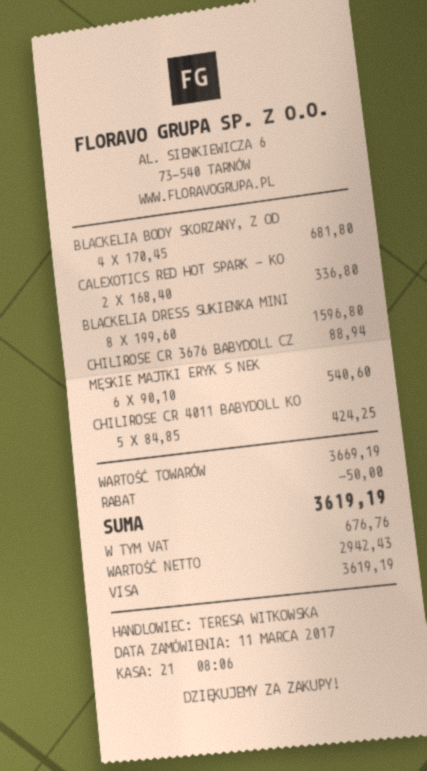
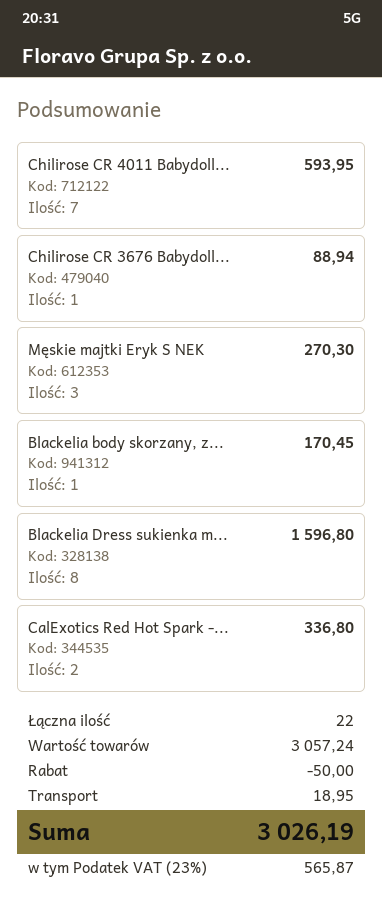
BLACKELIA BODY SKORZANY, Z OD: 4 for 681.80 -> 1 for 170.45
MĘSKIE MAJTKI ERYK S NEK: 6 for 540.60 -> 3 for 270.30
CHILIROSE CR 4011 BABYDOLL KO: 5 for 424.25 -> 7 for 593.95
subtotal: 3669.19 -> 3057.24
shipping: none -> 18.95
tax: 676.76 -> 565.87
total: 3619.19 -> 3026.19

